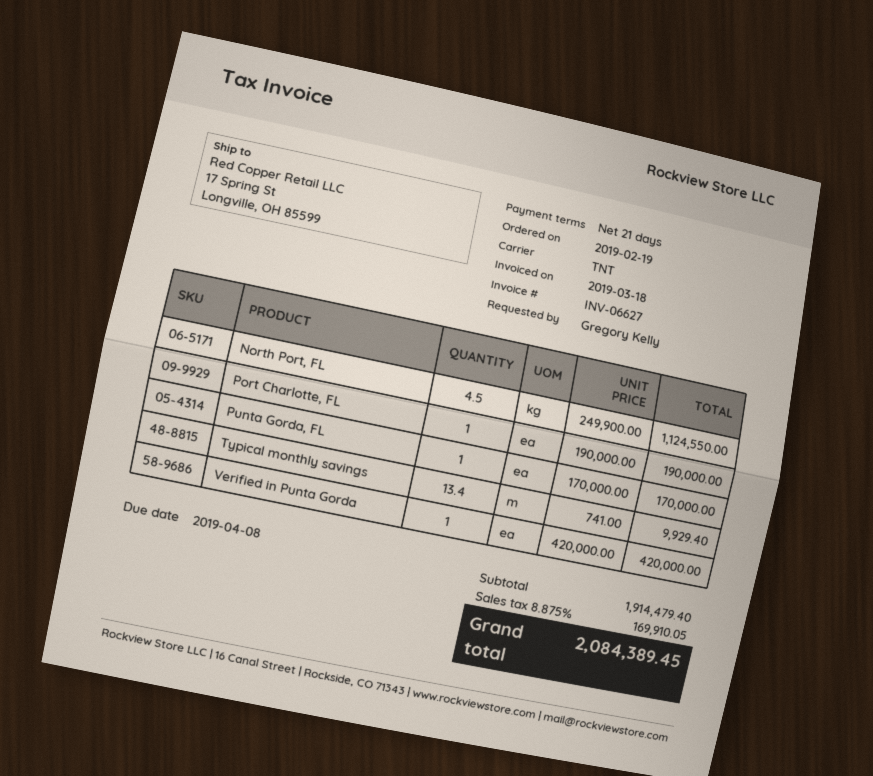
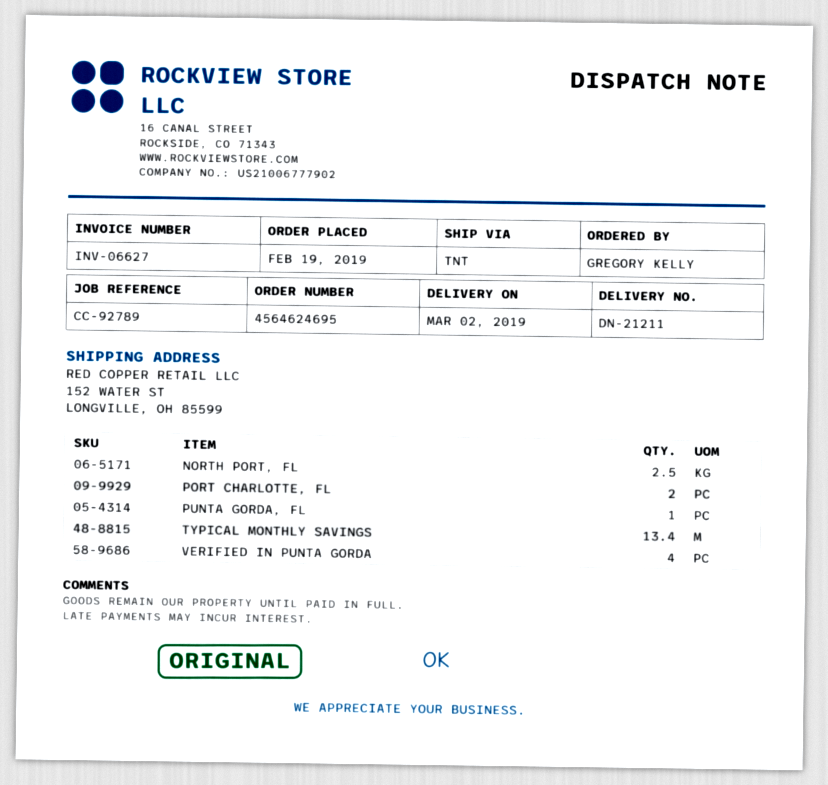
ship to: 17 Spring St, Longville, OH 85599 -> 152 WATER ST, LONGVILLE, OH 85599
North Port, FL: 4.5 -> 2.5
Port Charlotte, FL: 1 -> 2
Verified in Punta Gorda: 1 -> 4

